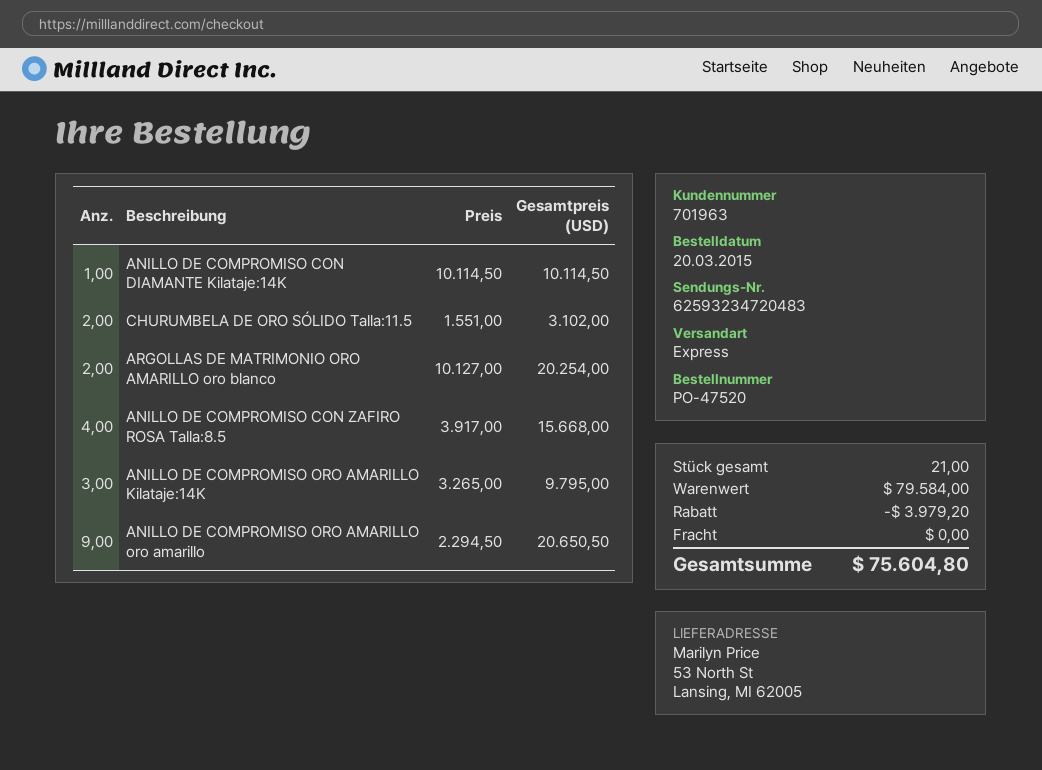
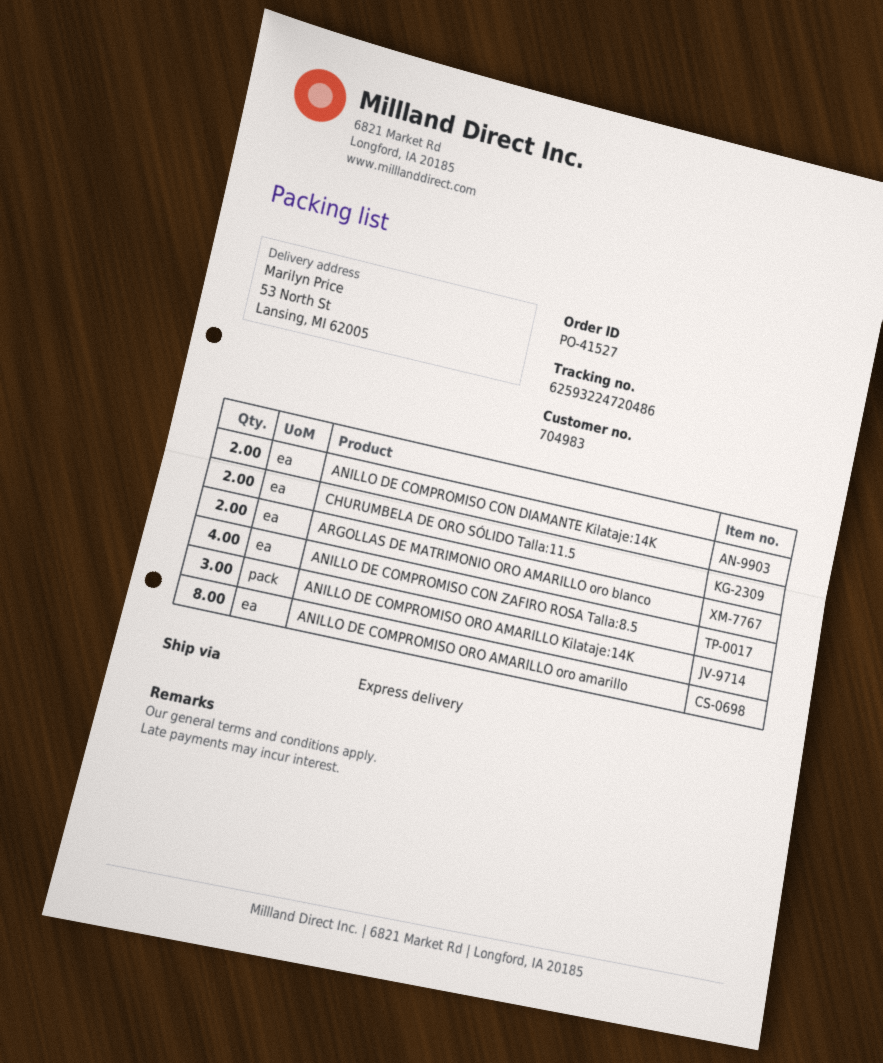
order number: PO-47520 -> PO-41527
customer number: 701963 -> 704983
tracking number: 62593234720483 -> 62593224720486
ANILLO DE COMPROMISO CON DIAMANTE Kilataje:14K: 1 -> 2
ANILLO DE COMPROMISO ORO AMARILLO oro amarillo: 9 -> 8

